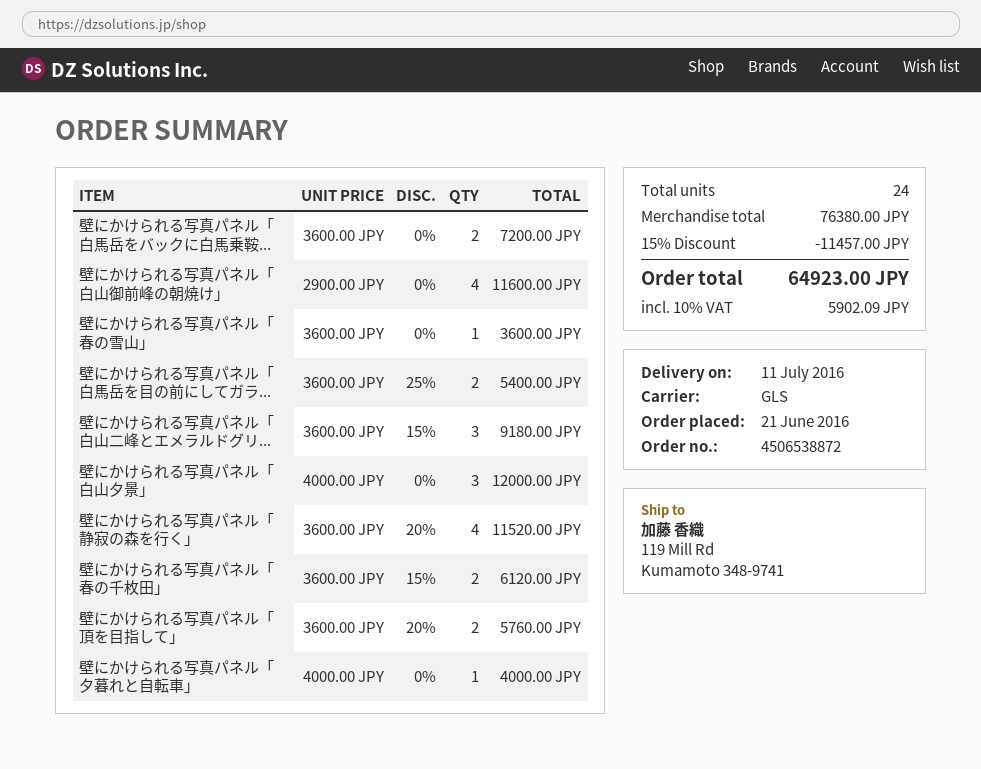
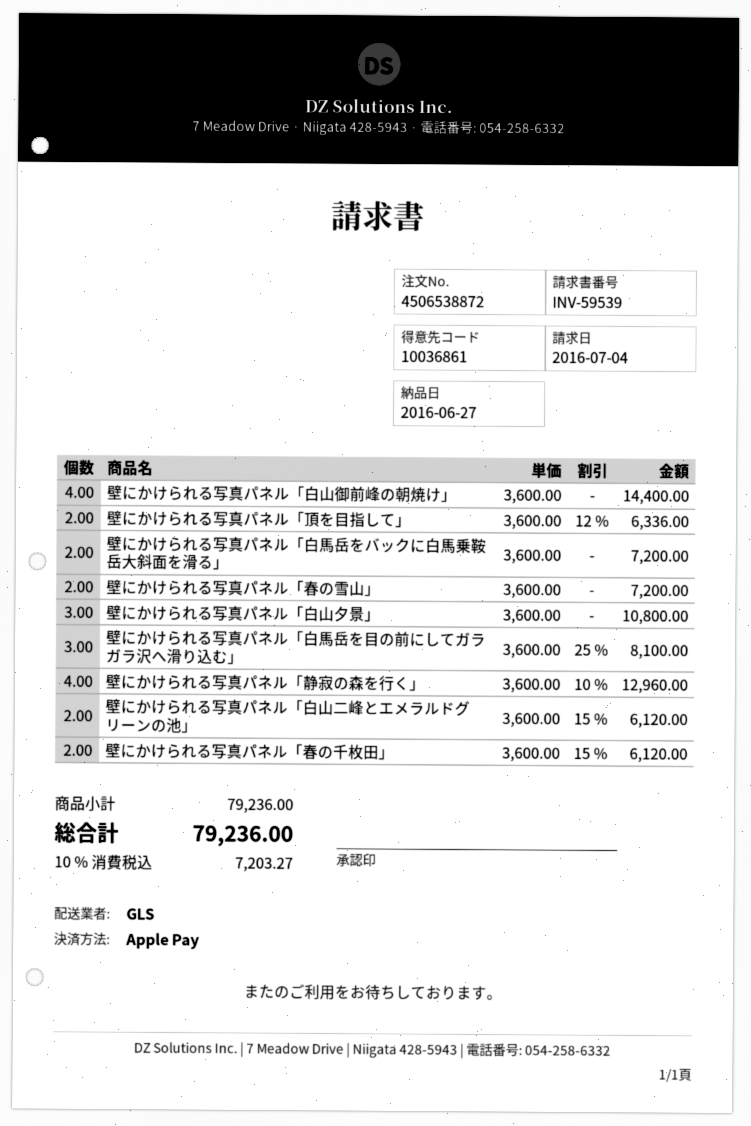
delivery date: 2016-07-11 -> 2016-06-27
壁にかけられる写真パネル「白山御前峰の朝焼け」: 4 x 2900.00 = 11600.00 -> 4 x 3600.00 = 14400.00
壁にかけられる写真パネル「春の雪山」: 1 x 3600.00 = 3600.00 -> 2 x 3600.00 = 7200.00
壁にかけられる写真パネル「白馬岳を目の前にしてガラ...: 2 x 3600.00 - 25% = 5400.00 -> 3 x 3600.00 - 25% = 8100.00
壁にかけられる写真パネル「白山二峰とエメラルドグリ...: 3 x 3600.00 - 15% = 9180.00 -> 2 x 3600.00 - 15% = 6120.00
壁にかけられる写真パネル「白山夕景」: 3 x 4000.00 = 12000.00 -> 3 x 3600.00 = 10800.00
壁にかけられる写真パネル「静寂の森を行く」: 4 x 3600.00 - 20% = 11520.00 -> 4 x 3600.00 - 10% = 12960.00
壁にかけられる写真パネル「頂を目指して」: 2 x 3600.00 - 20% = 5760.00 -> 2 x 3600.00 - 12% = 6336.00
壁にかけられる写真パネル「夕暮れと自転車」: 1 x 4000.00 = 4000.00 -> none
subtotal: 76380.00 -> 79236.00
discount: 15% = 11457.00 -> none
tax: 10% = 5902.09 -> 10% = 7203.27
total: 64923.00 -> 79236.00

